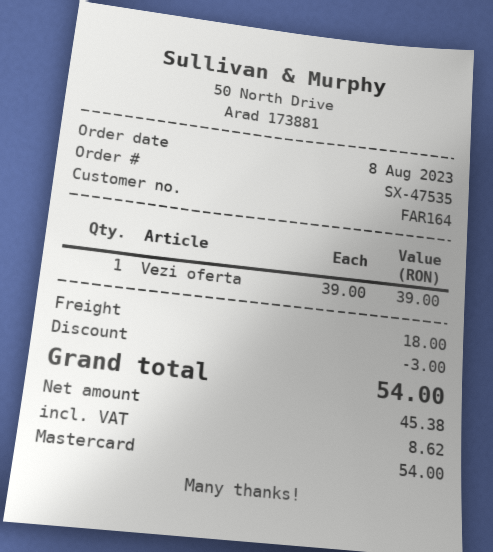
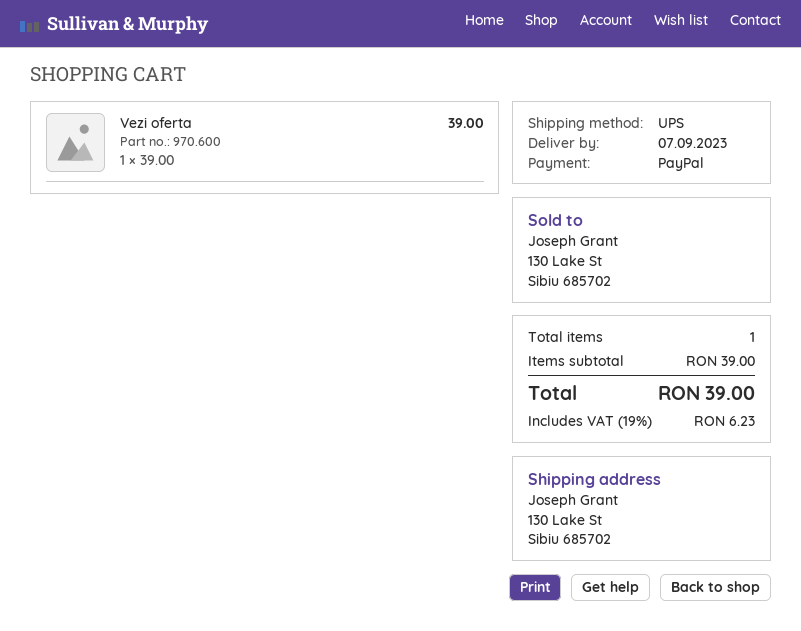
payment method: Mastercard -> PayPal
discount: 3.00 -> none
shipping: 18.00 -> none
tax: 8.62 -> 6.23
total: 54.00 -> 39.00

